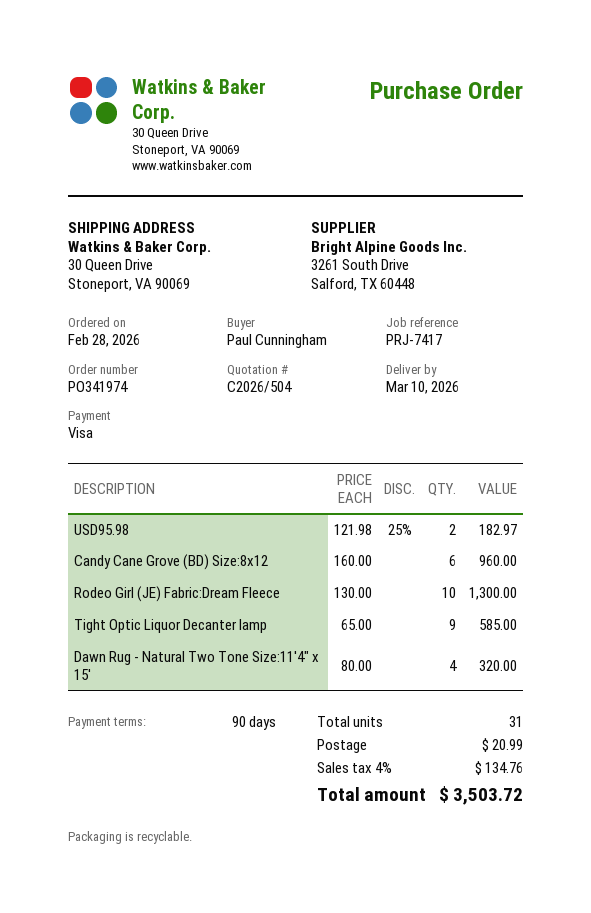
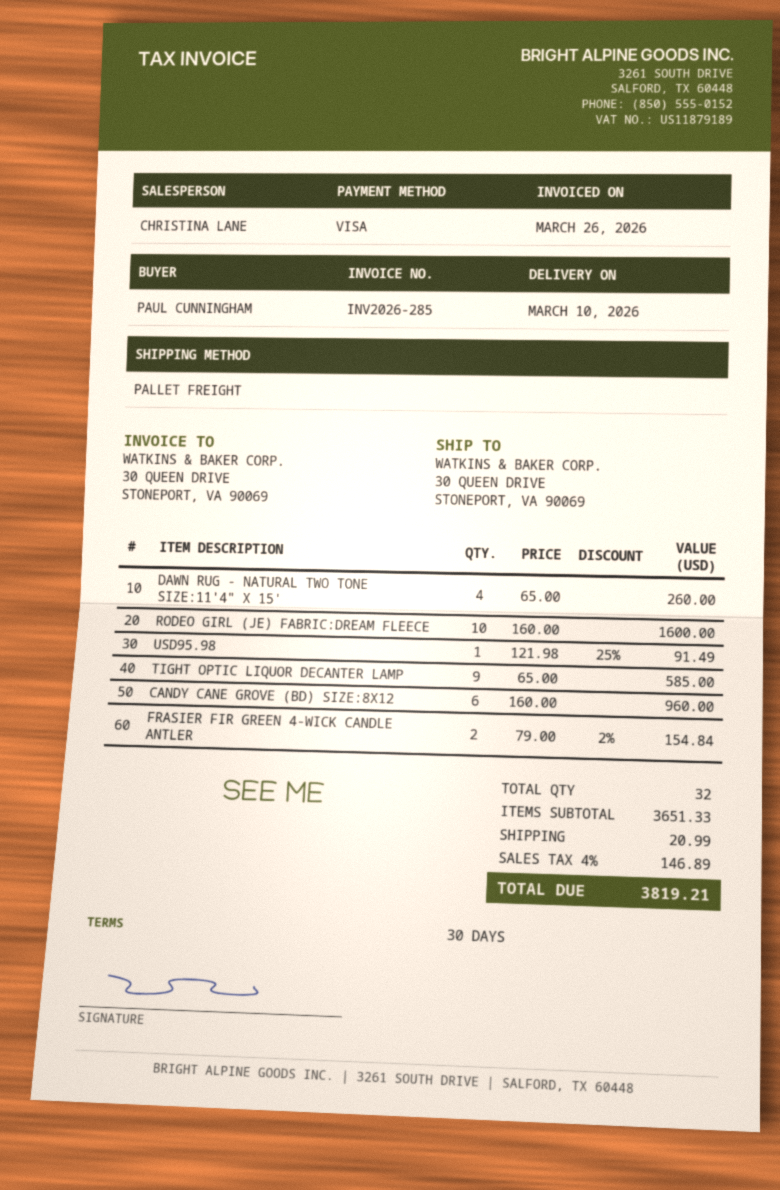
payment terms: 90 days -> 30 days
USD95.98: 2 x 121.98 - 25% = 182.97 -> 1 x 121.98 - 25% = 91.49
Rodeo Girl (JE) Fabric:Dream Fleece: 10 x 130.00 = 1300.00 -> 10 x 160.00 = 1600.00
Dawn Rug - Natural Two Tone Size:11'4" x 15': 4 x 80.00 = 320.00 -> 4 x 65.00 = 260.00
FRASIER FIR GREEN 4-WICK CANDLE ANTLER: none -> 2 x 79.00 - 2% = 154.84
total quantity: 31 -> 32
tax: 4% = 134.76 -> 4% = 146.89
total: 3503.72 -> 3819.21

